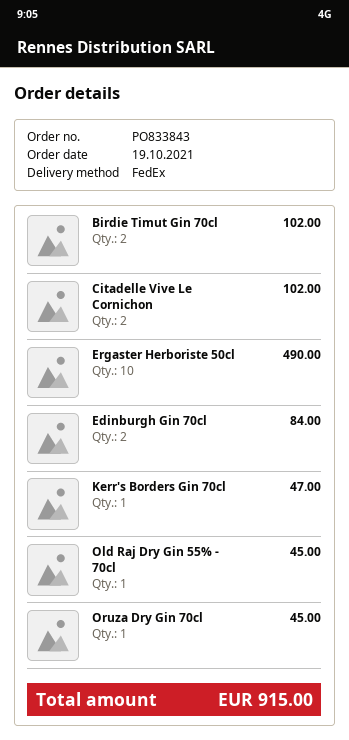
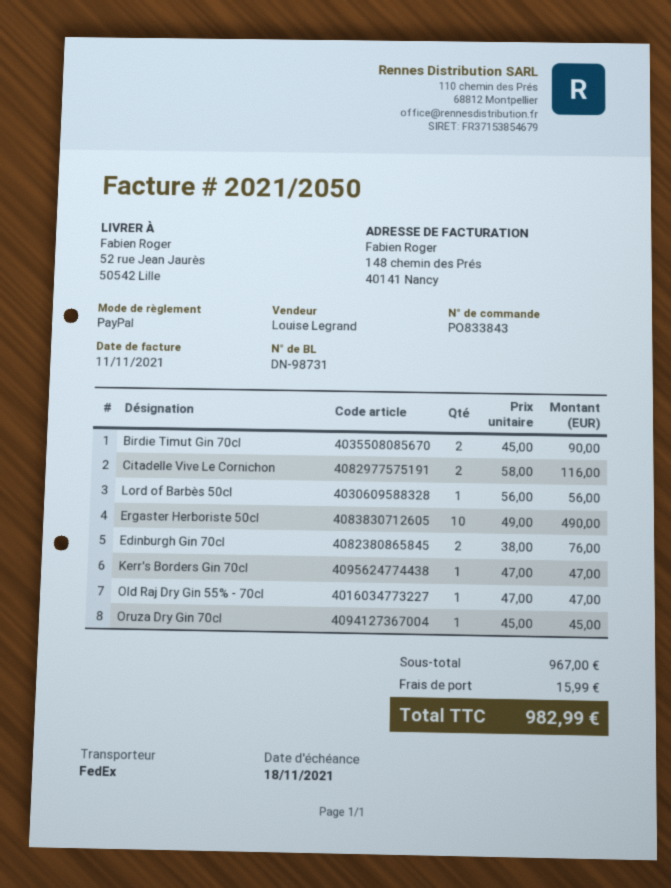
Birdie Timut Gin 70cl: 2 for 102.00 -> 2 for 90.00
Citadelle Vive Le Cornichon: 2 for 102.00 -> 2 for 116.00
Edinburgh Gin 70cl: 2 for 84.00 -> 2 for 76.00
Old Raj Dry Gin 55% - 70cl: 1 for 45.00 -> 1 for 47.00
Lord of Barbès 50cl: none -> 1 for 56.00
shipping: none -> 15.99
total: 915.00 -> 982.99

